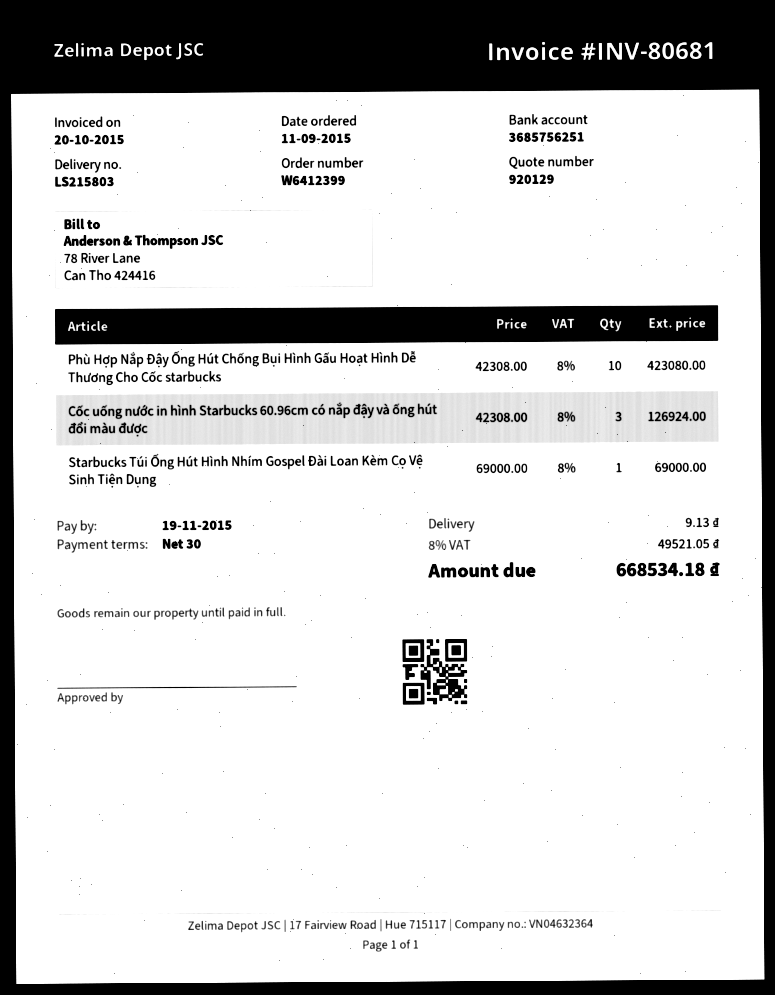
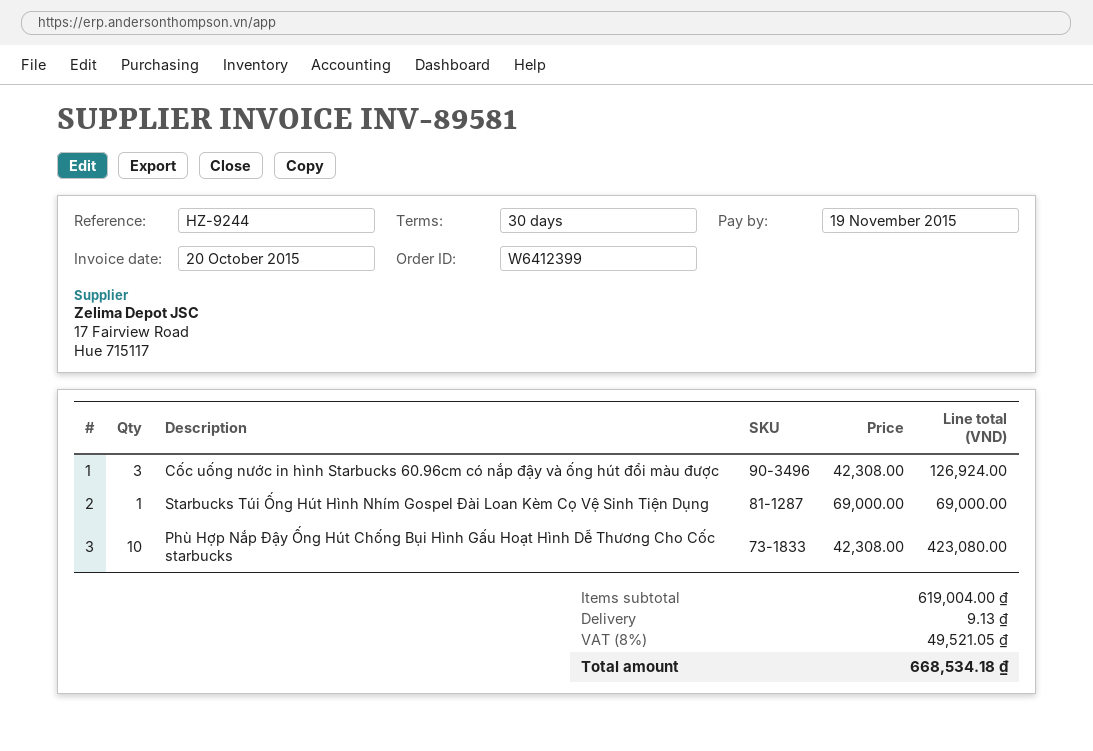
invoice number: INV-80681 -> INV-89581

